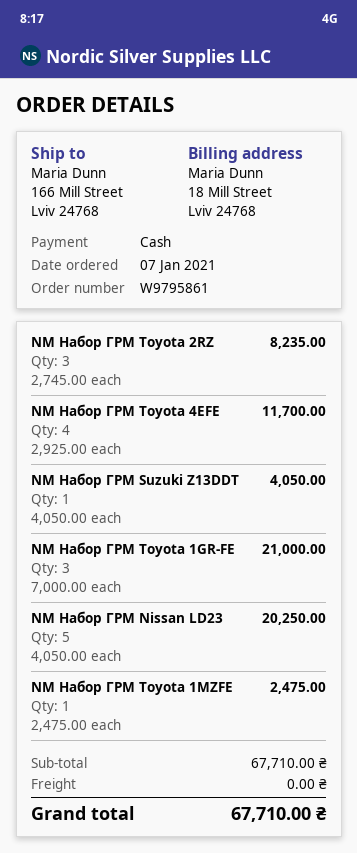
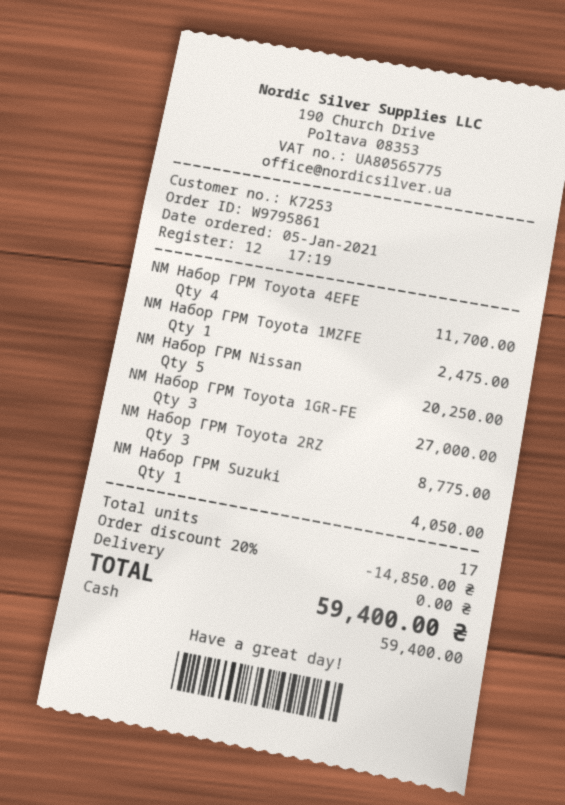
order date: 2021-01-07 -> 2021-01-05
NM Набор ГРМ Toyota 2RZ: 3 for 8235.00 -> 3 for 8775.00
NM Набор ГРМ Toyota 1GR-FE: 3 for 21000.00 -> 3 for 27000.00
discount: none -> 20% = 14850.00
total: 67710.00 -> 59400.00

